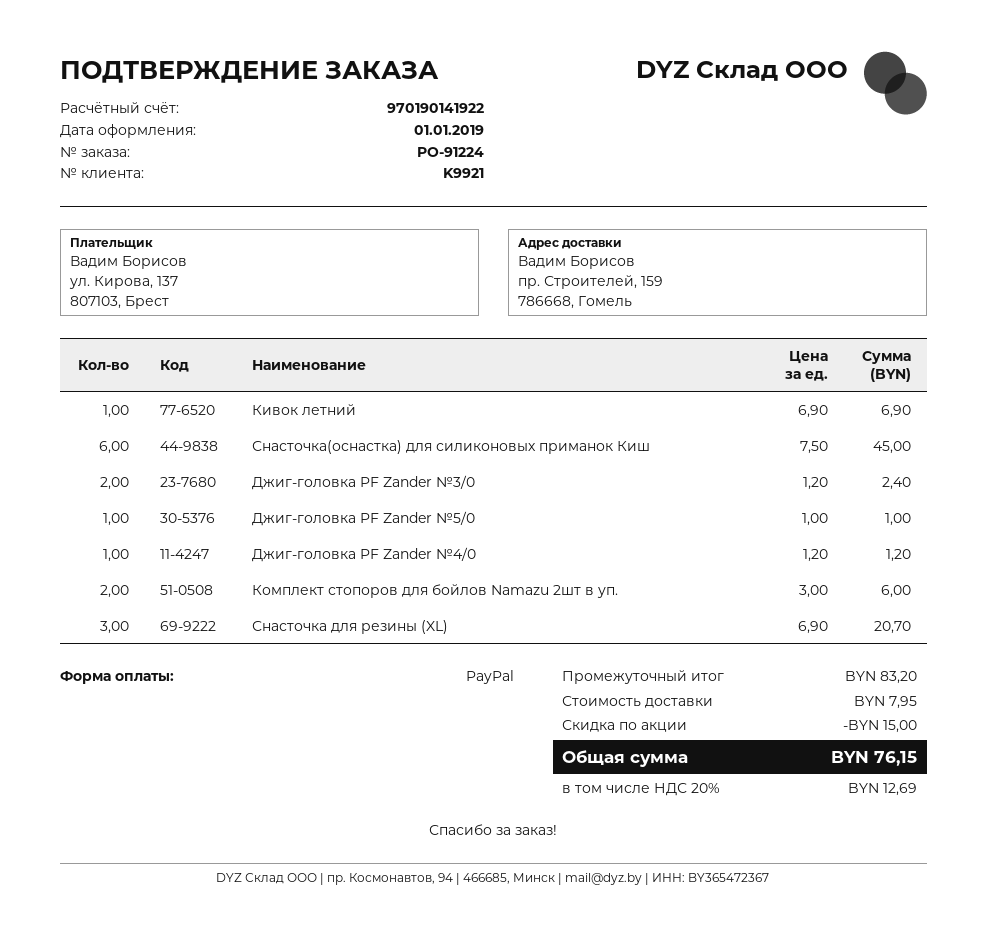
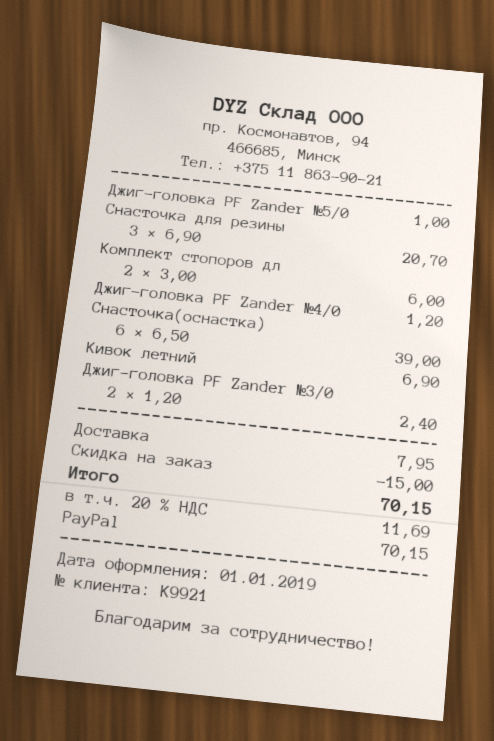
Снасточка(оснастка) для силиконовых приманок Киш: 6 x 7.50 = 45.00 -> 6 x 6.50 = 39.00
tax: 20% = 12.69 -> 20% = 11.69
total: 76.15 -> 70.15

